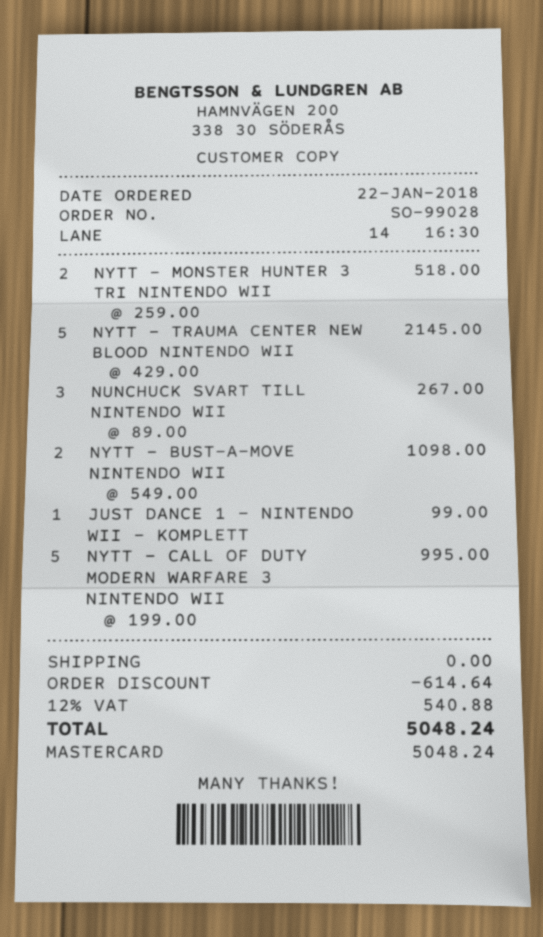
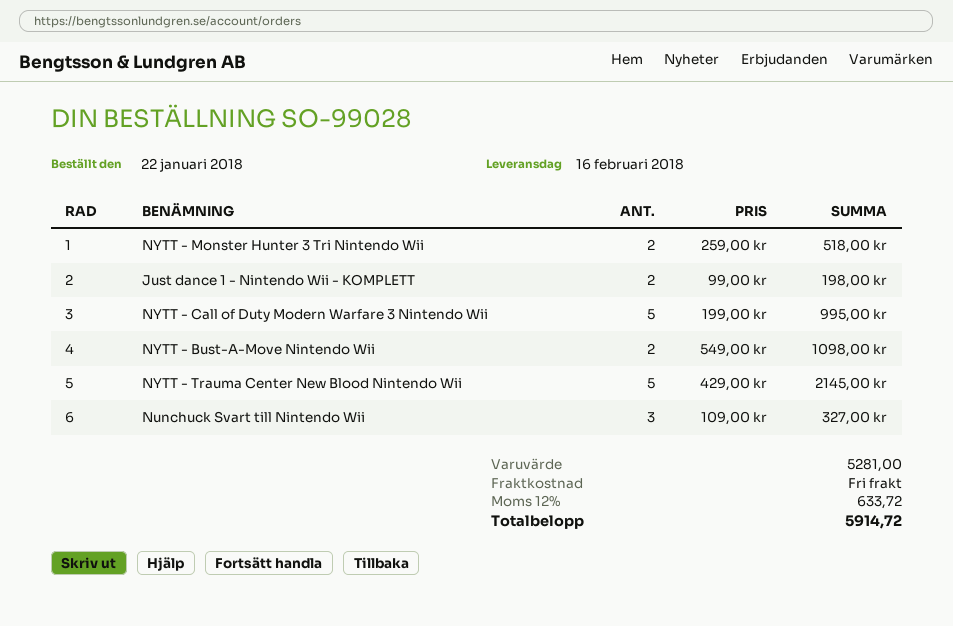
NUNCHUCK SVART TILL NINTENDO WII: 3 x 89.00 = 267.00 -> 3 x 109.00 = 327.00
JUST DANCE 1 - NINTENDO WII - KOMPLETT: 1 x 99.00 = 99.00 -> 2 x 99.00 = 198.00
discount: 614.64 -> none
tax: 12% = 540.88 -> 12% = 633.72
total: 5048.24 -> 5914.72

